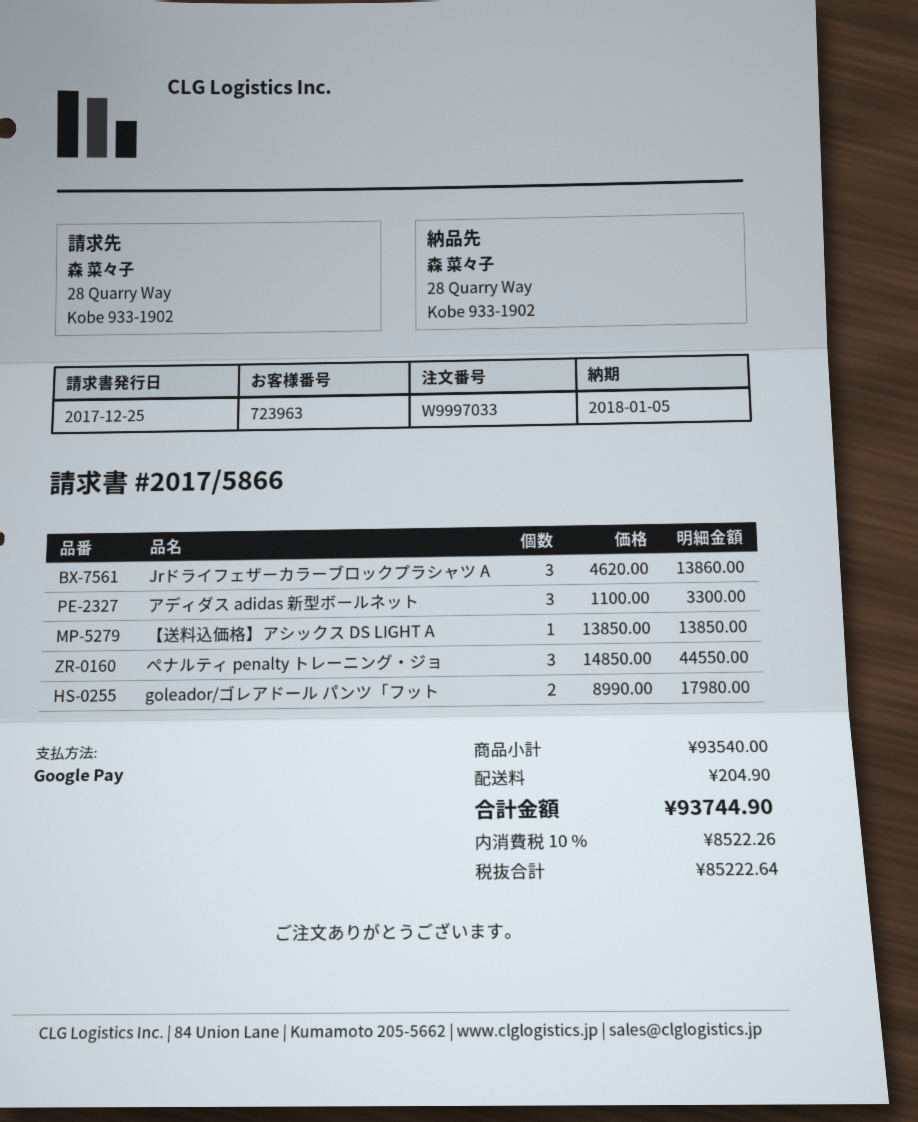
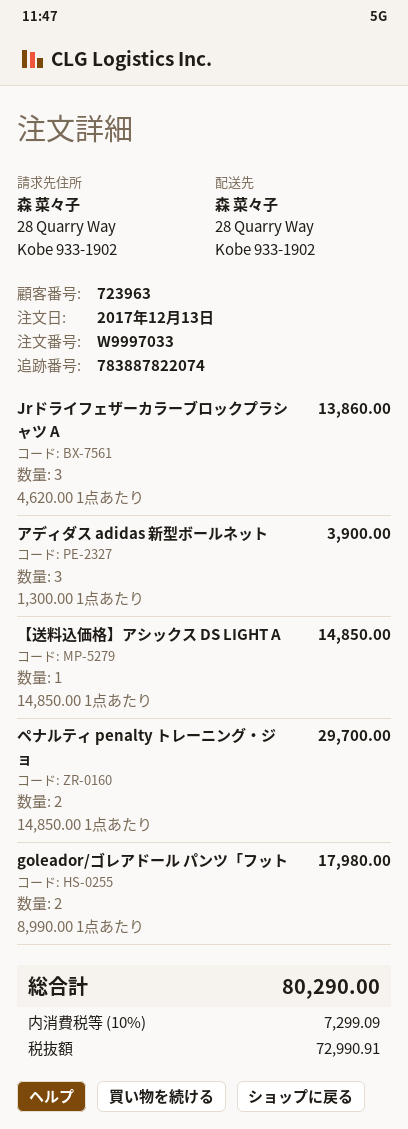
アディダス adidas 新型ボールネット: 3 x 1100.00 = 3300.00 -> 3 x 1300.00 = 3900.00
【送料込価格】アシックス DS LIGHT A: 1 x 13850.00 = 13850.00 -> 1 x 14850.00 = 14850.00
ペナルティ penalty トレーニング・ジョ: 3 x 14850.00 = 44550.00 -> 2 x 14850.00 = 29700.00
shipping: 204.90 -> none
net: 85222.64 -> 72990.91
tax: 10% = 8522.26 -> 10% = 7299.09
total: 93744.90 -> 80290.00

